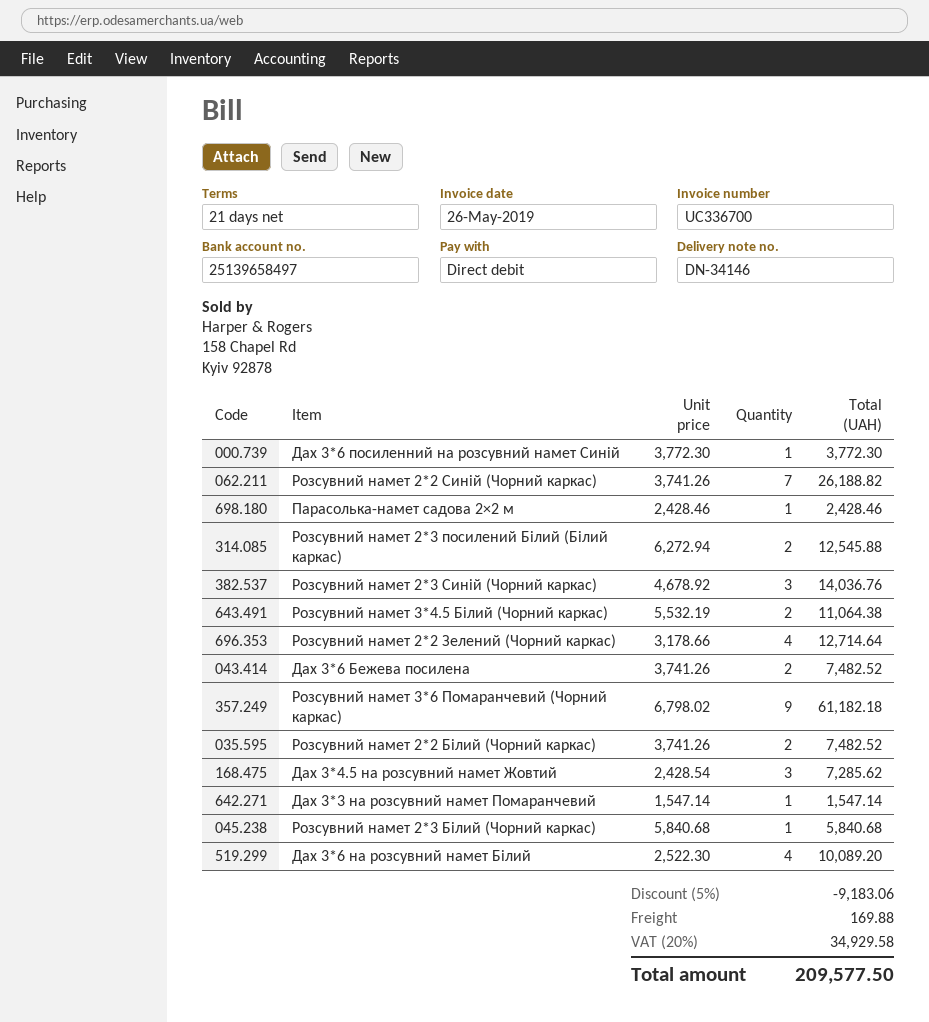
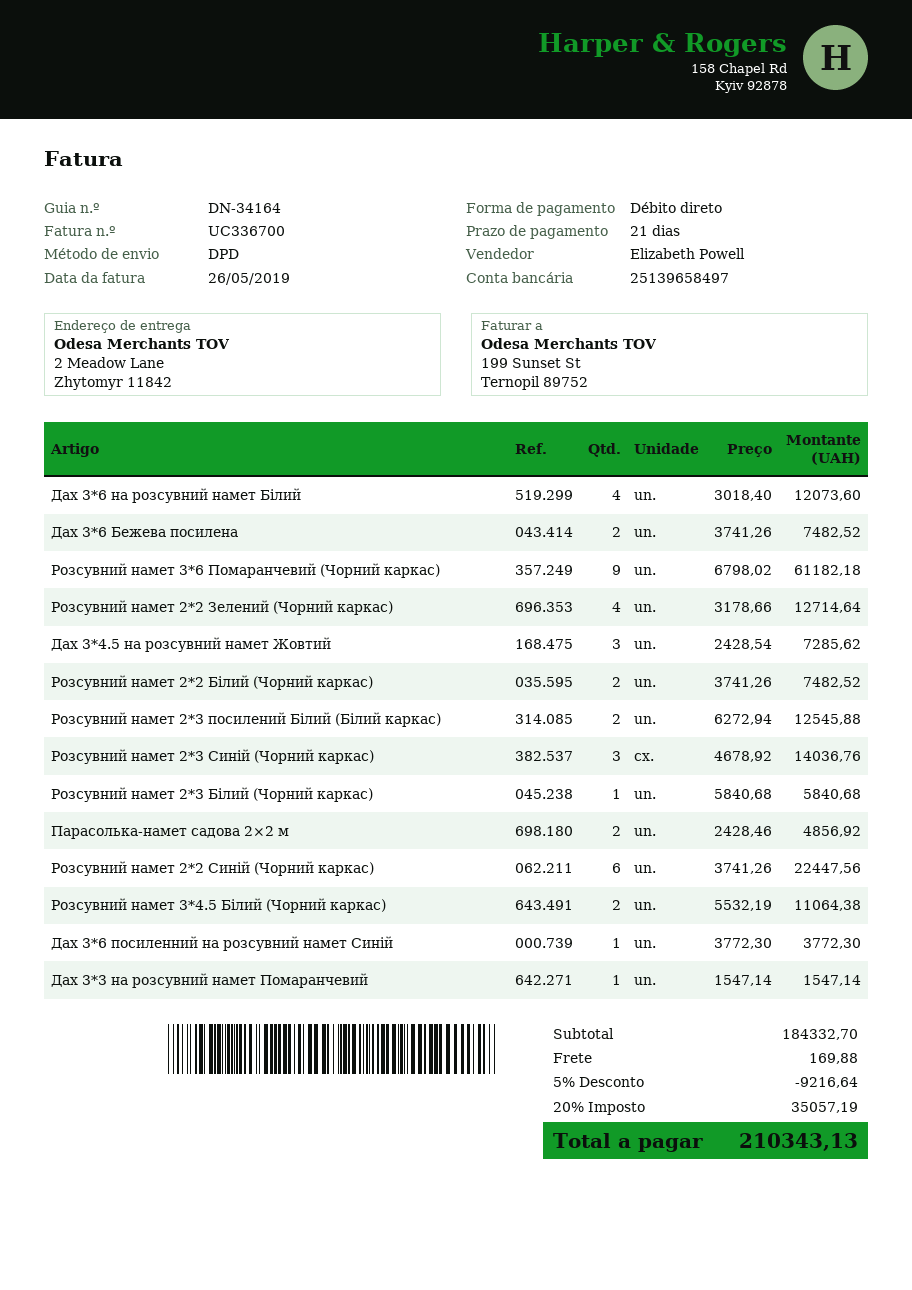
delivery note number: DN-34146 -> DN-34164
Розсувний намет 2*2 Синій (Чорний каркас): 7 x 3741.26 = 26188.82 -> 6 x 3741.26 = 22447.56
Парасолька-намет садова 2×2 м: 1 x 2428.46 = 2428.46 -> 2 x 2428.46 = 4856.92
Дах 3*6 на розсувний намет Білий: 4 x 2522.30 = 10089.20 -> 4 x 3018.40 = 12073.60
discount: 5% = 9183.06 -> 5% = 9216.64
tax: 20% = 34929.58 -> 20% = 35057.19
total: 209577.50 -> 210343.13

